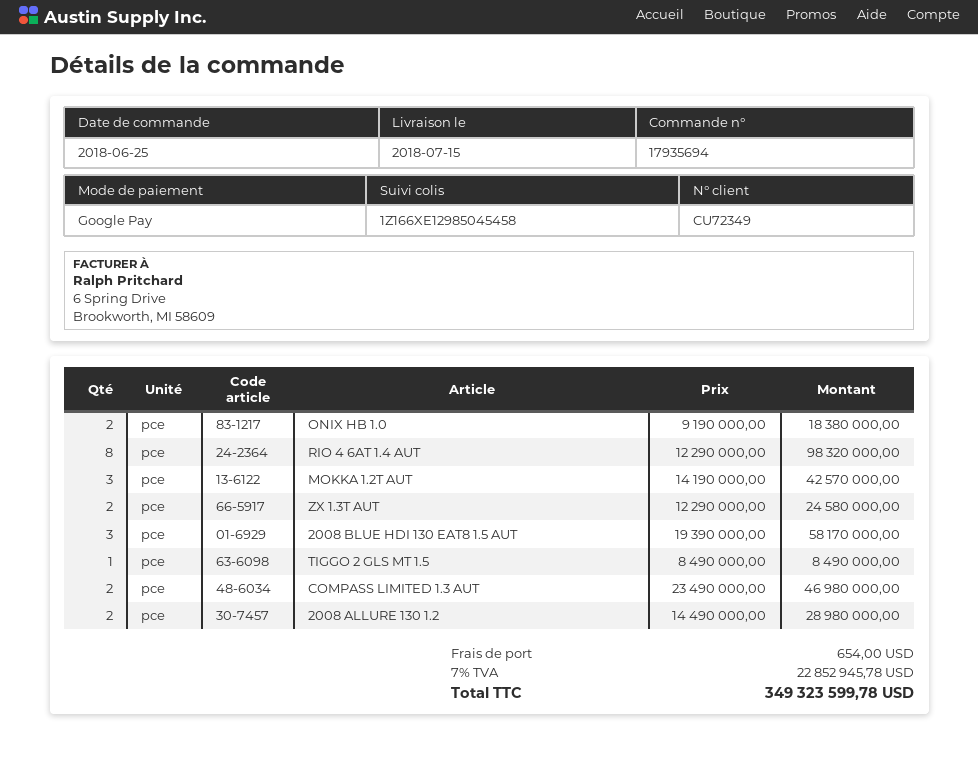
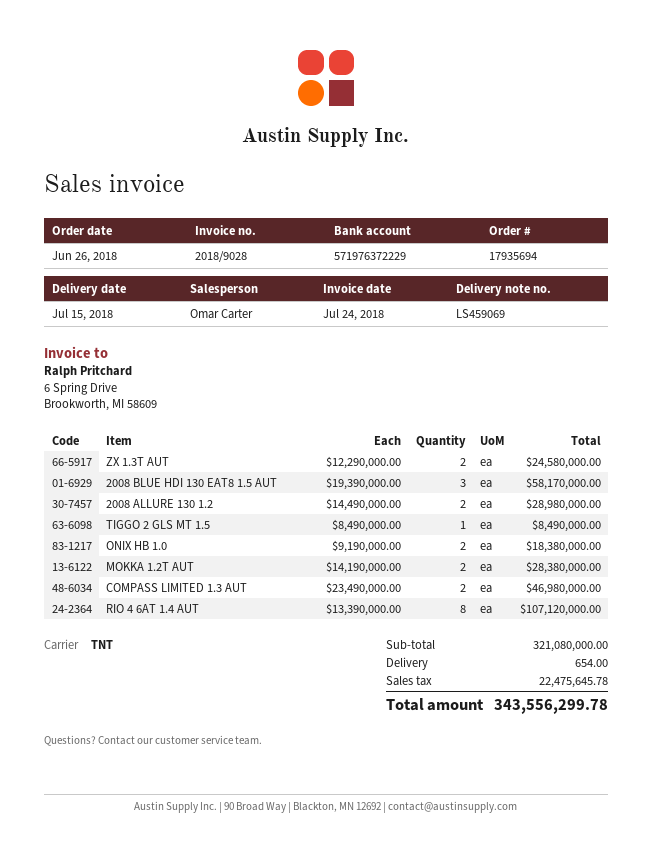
order date: 2018-06-25 -> 2018-06-26
RIO 4 6AT 1.4 AUT: 8 x 12290000.00 = 98320000.00 -> 8 x 13390000.00 = 107120000.00
MOKKA 1.2T AUT: 3 x 14190000.00 = 42570000.00 -> 2 x 14190000.00 = 28380000.00
tax: 22852945.78 -> 22475645.78
total: 349323599.78 -> 343556299.78

